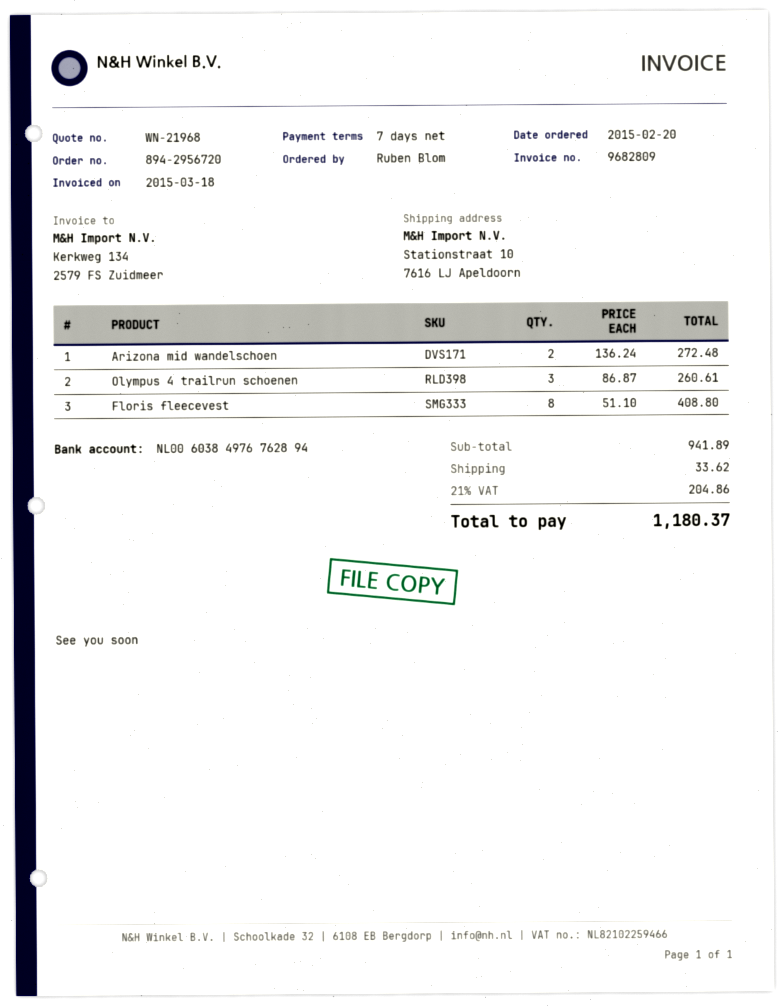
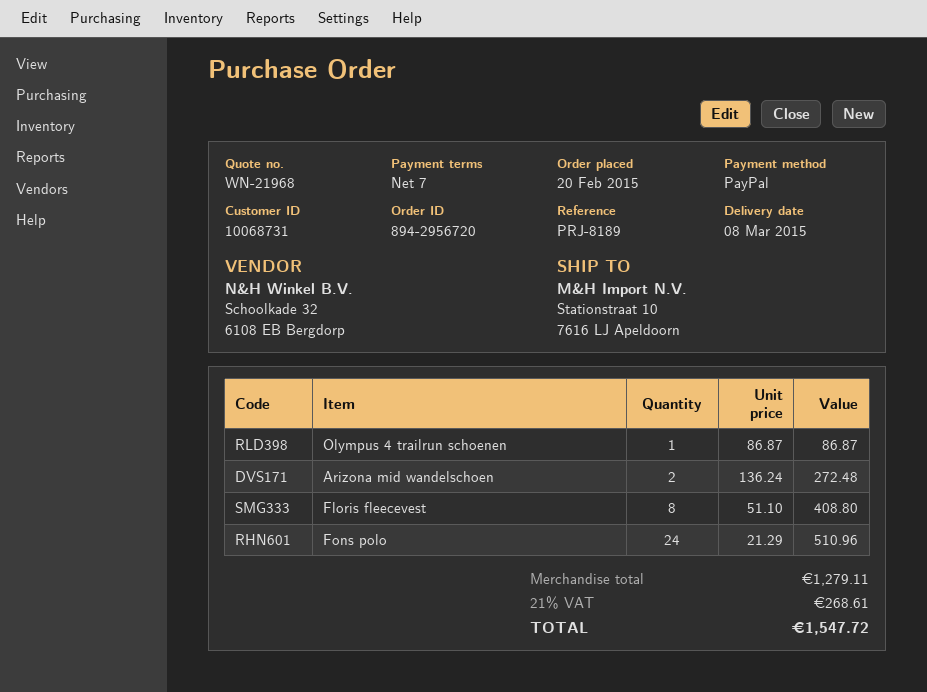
Olympus 4 trailrun schoenen: 3 x 86.87 = 260.61 -> 1 x 86.87 = 86.87
Fons polo: none -> 24 x 21.29 = 510.96
subtotal: 941.89 -> 1279.11
shipping: 33.62 -> none
tax: 21% = 204.86 -> 21% = 268.61
total: 1180.37 -> 1547.72

